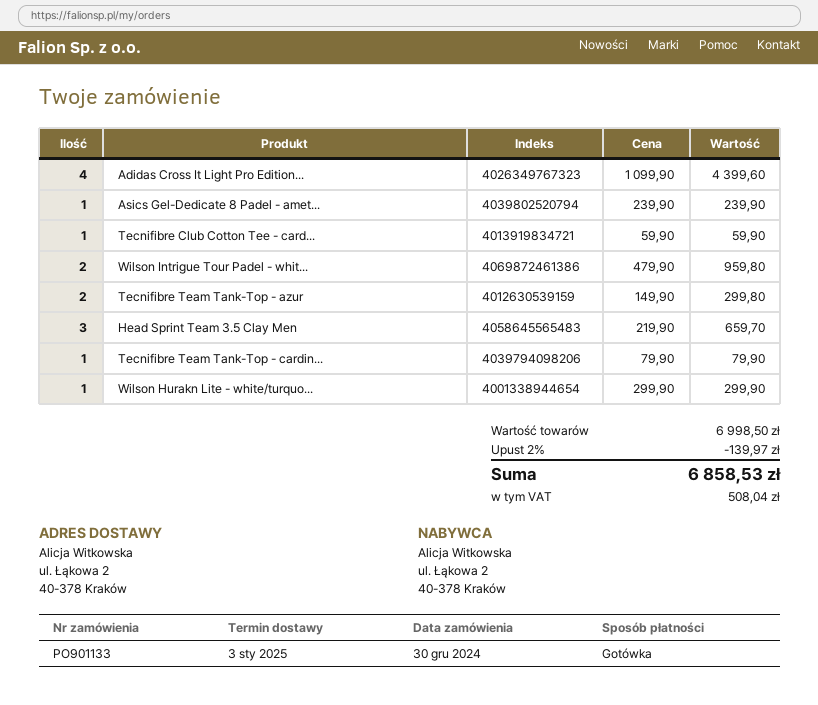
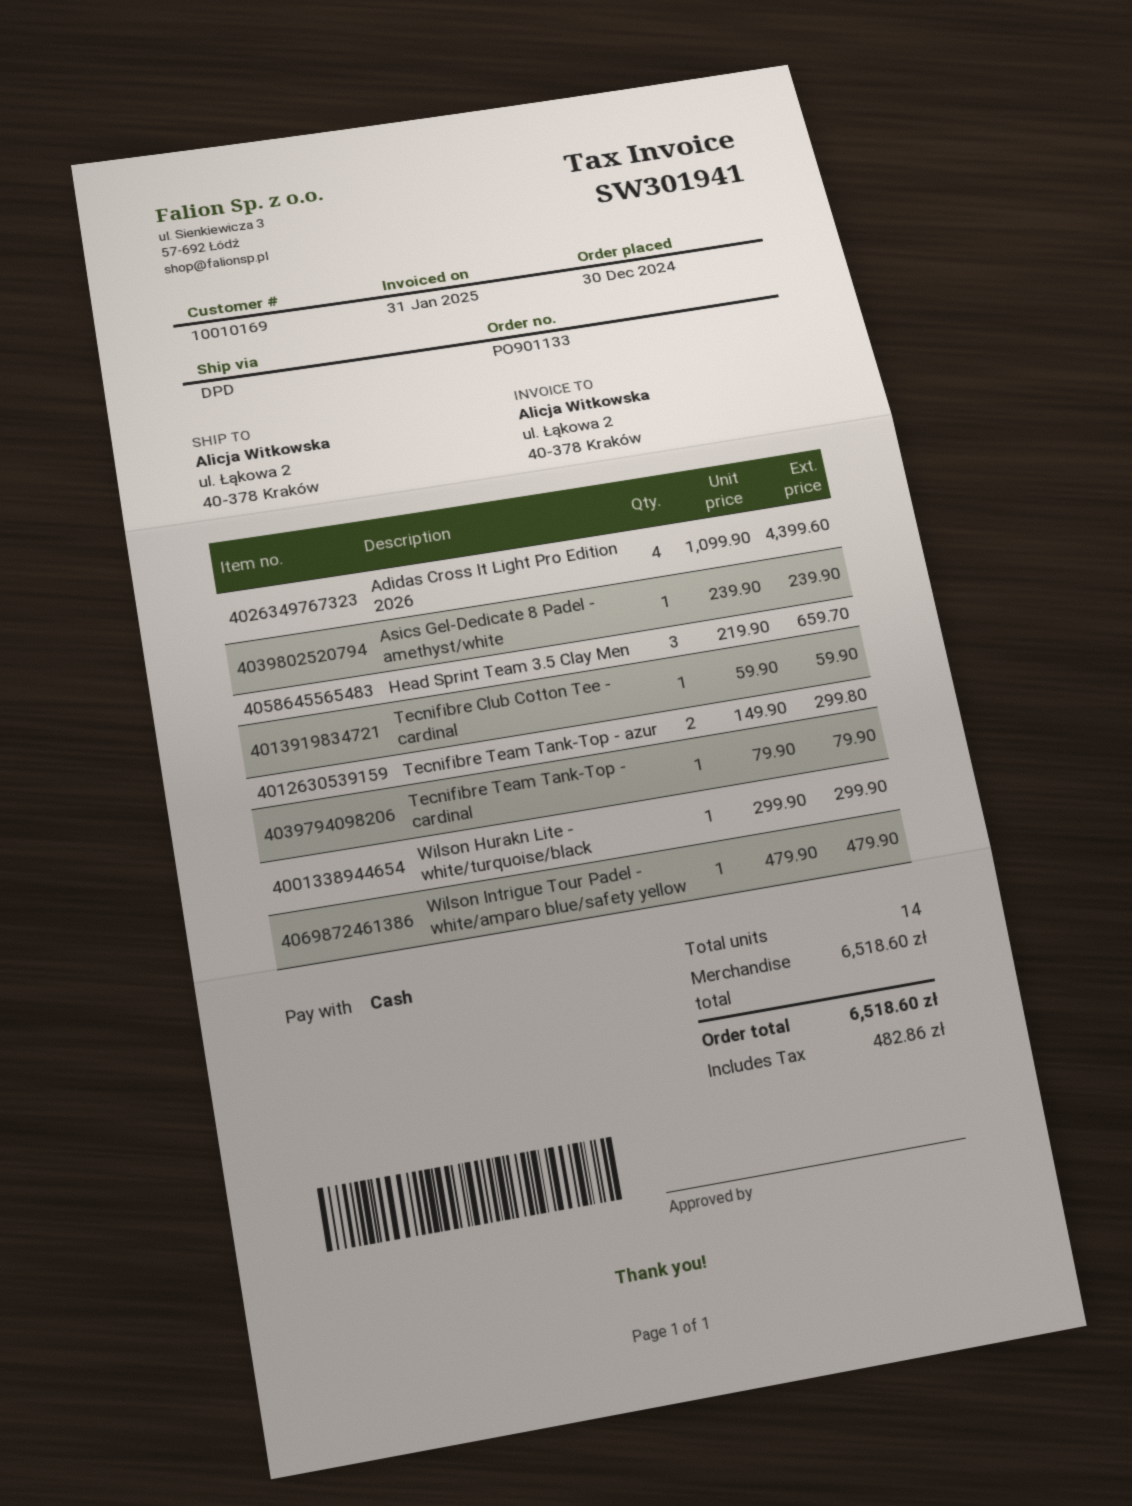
Wilson Intrigue Tour Padel - whit...: 2 x 479.90 = 959.80 -> 1 x 479.90 = 479.90
subtotal: 6998.50 -> 6518.60
discount: 2% = 139.97 -> none
tax: 508.04 -> 482.86
total: 6858.53 -> 6518.60

